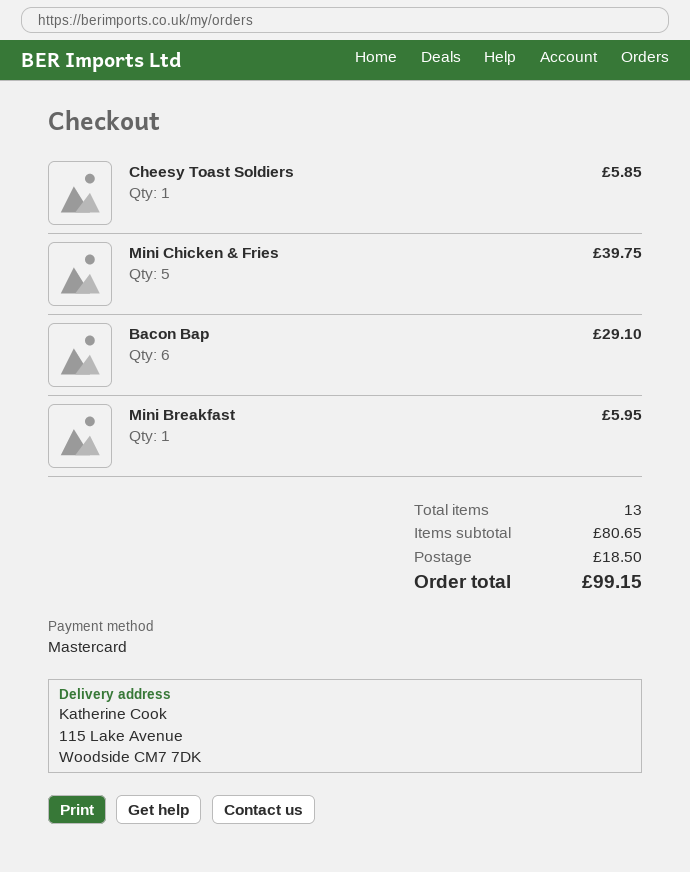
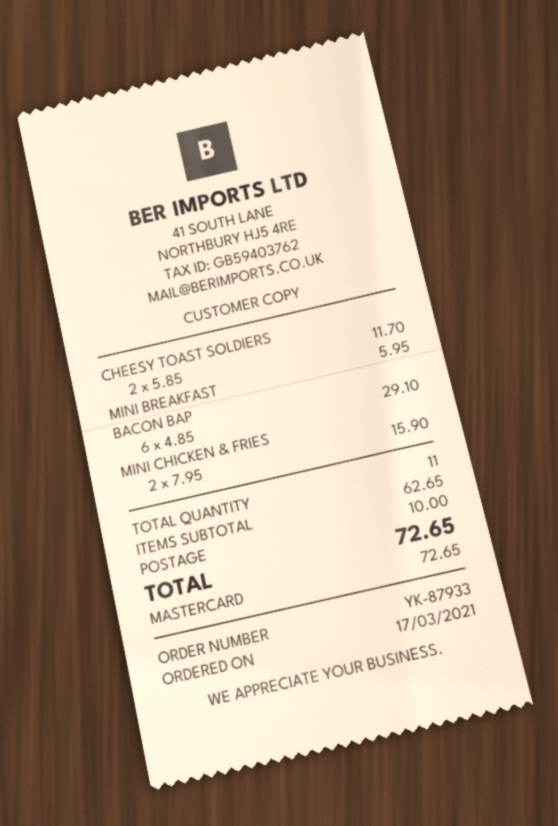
Cheesy Toast Soldiers: 1 for 5.85 -> 2 for 11.70
Mini Chicken & Fries: 5 for 39.75 -> 2 for 15.90
total quantity: 13 -> 11
subtotal: 80.65 -> 62.65
shipping: 18.50 -> 10.00
total: 99.15 -> 72.65

